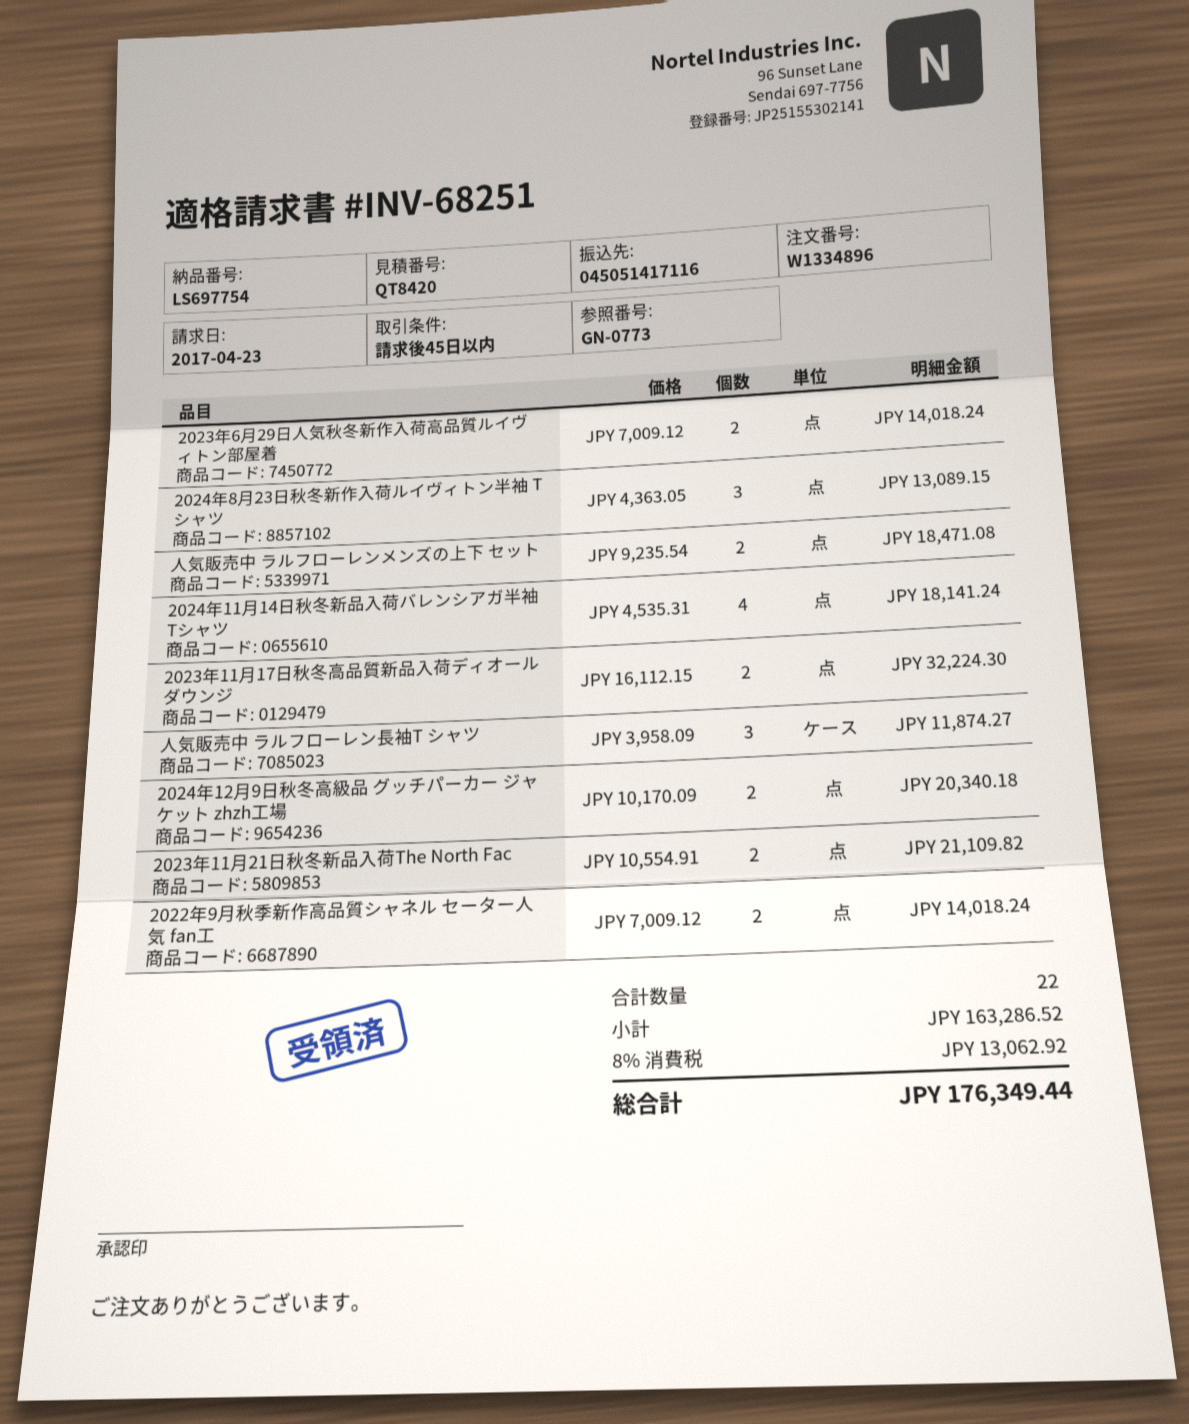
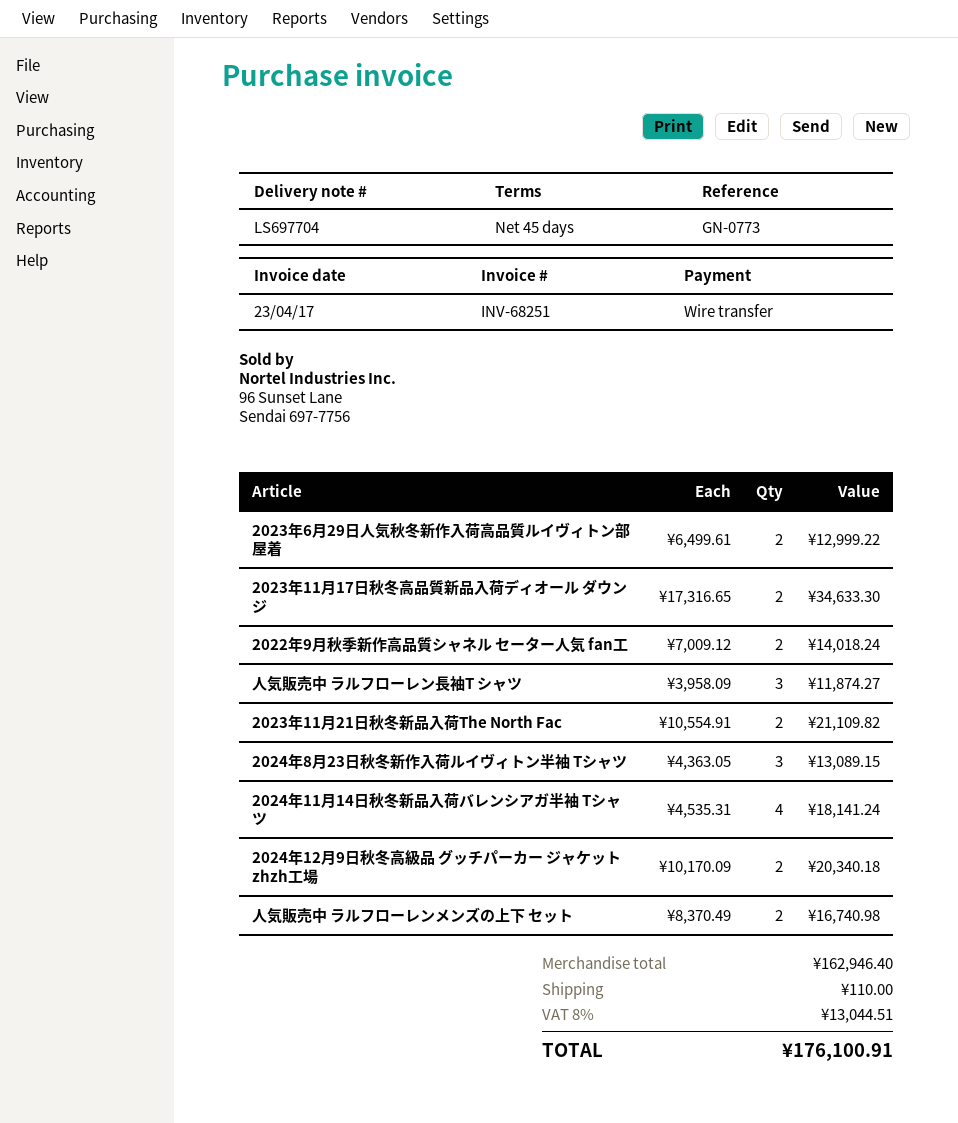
delivery note number: LS697754 -> LS697704
2023年6月29日人気秋冬新作入荷高品質ルイヴィトン部屋着: 2 x 7009.12 = 14018.24 -> 2 x 6499.61 = 12999.22
人気販売中 ラルフローレンメンズの上下 セット: 2 x 9235.54 = 18471.08 -> 2 x 8370.49 = 16740.98
2023年11月17日秋冬高品質新品入荷ディオール ダウンジ: 2 x 16112.15 = 32224.30 -> 2 x 17316.65 = 34633.30
subtotal: 163286.52 -> 162946.40
shipping: none -> 110.00
tax: 8% = 13062.92 -> 8% = 13044.51
total: 176349.44 -> 176100.91

